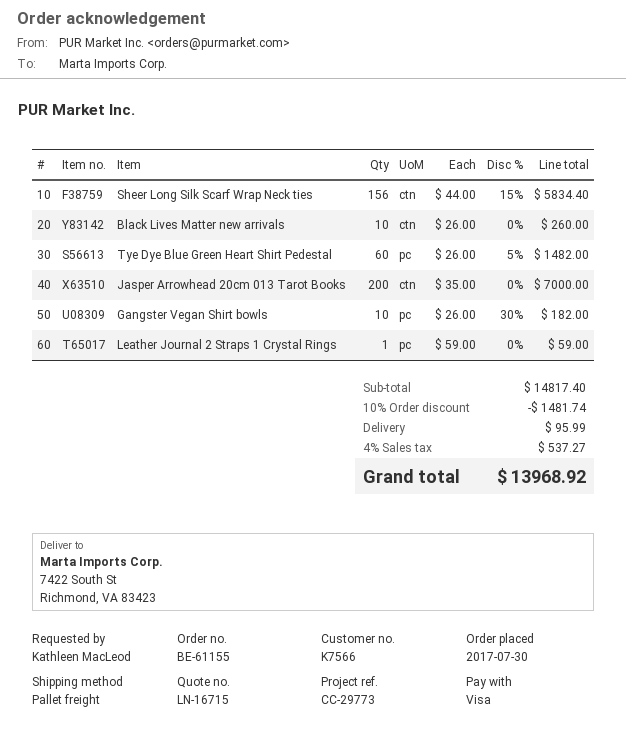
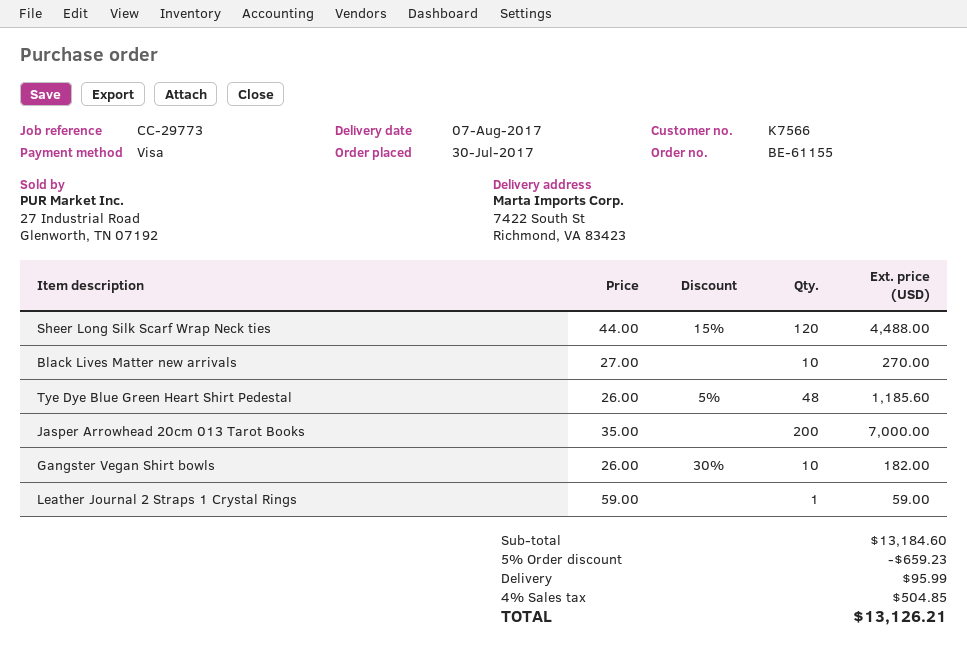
Sheer Long Silk Scarf Wrap Neck ties: 156 x 44.00 - 15% = 5834.40 -> 120 x 44.00 - 15% = 4488.00
Black Lives Matter new arrivals: 10 x 26.00 = 260.00 -> 10 x 27.00 = 270.00
Tye Dye Blue Green Heart Shirt Pedestal: 60 x 26.00 - 5% = 1482.00 -> 48 x 26.00 - 5% = 1185.60
subtotal: 14817.40 -> 13184.60
discount: 10% = 1481.74 -> 5% = 659.23
tax: 4% = 537.27 -> 4% = 504.85
total: 13968.92 -> 13126.21

